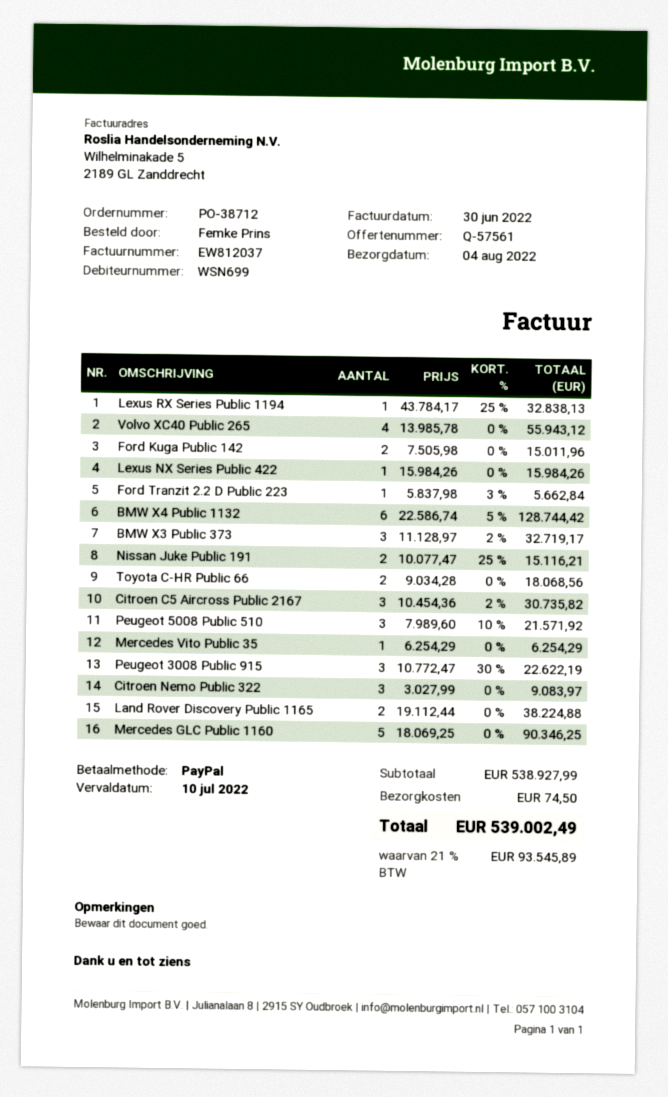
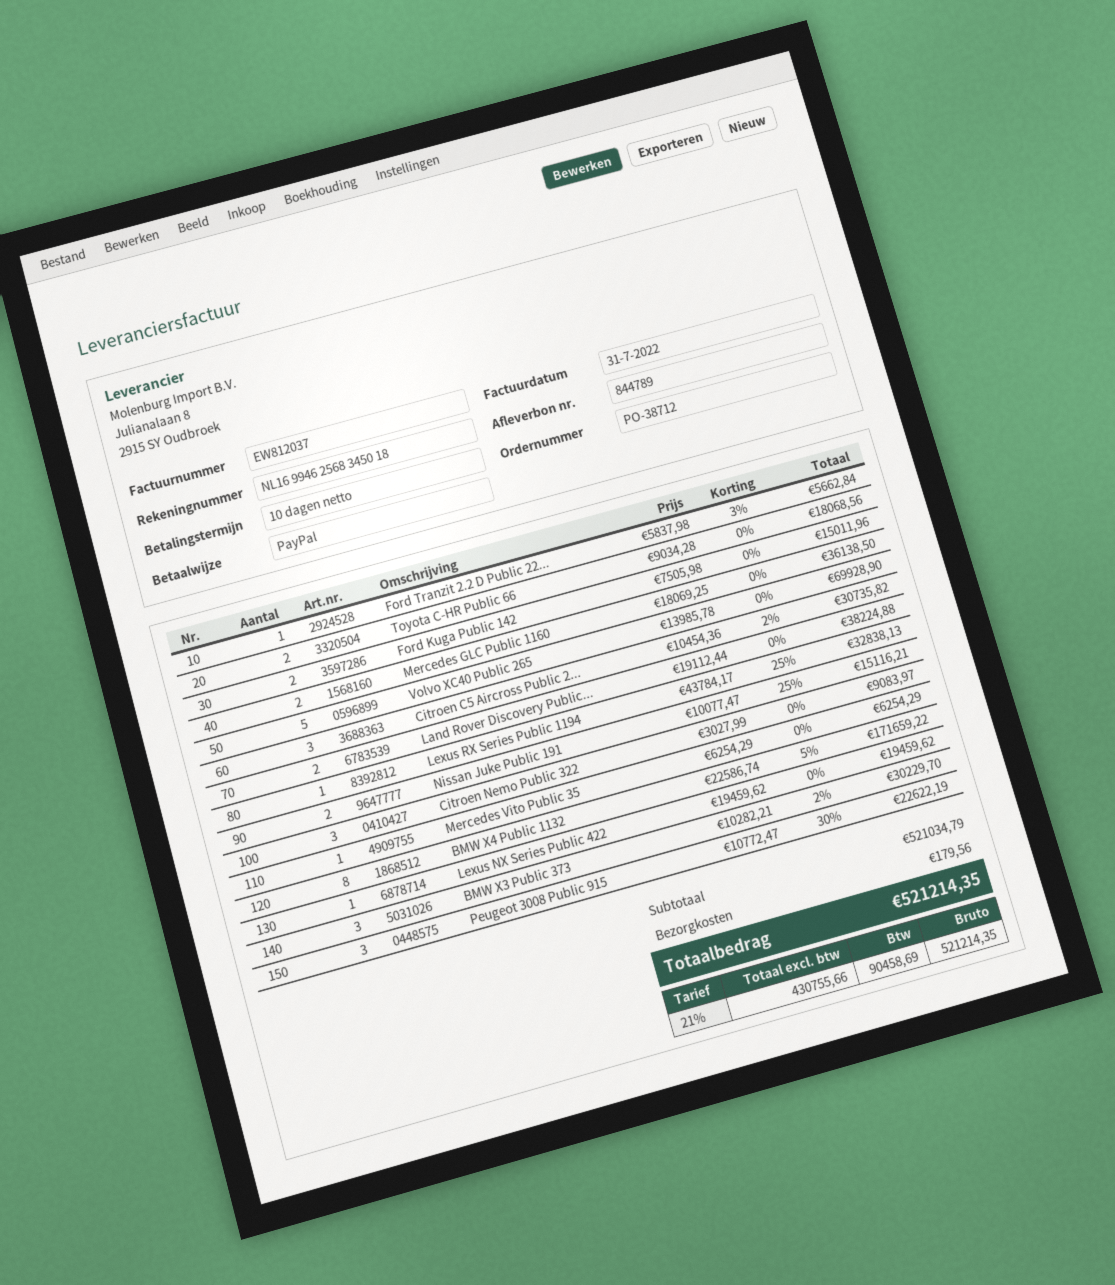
invoice date: 2022-06-30 -> 2022-07-31
Volvo XC40 Public 265: 4 x 13985.78 = 55943.12 -> 5 x 13985.78 = 69928.90
Lexus NX Series Public 422: 1 x 15984.26 = 15984.26 -> 1 x 19459.62 = 19459.62
BMW X4 Public 1132: 6 x 22586.74 - 5% = 128744.42 -> 8 x 22586.74 - 5% = 171659.22
BMW X3 Public 373: 3 x 11128.97 - 2% = 32719.17 -> 3 x 10282.21 - 2% = 30229.70
Peugeot 5008 Public 510: 3 x 7989.60 - 10% = 21571.92 -> none
Mercedes GLC Public 1160: 5 x 18069.25 = 90346.25 -> 2 x 18069.25 = 36138.50
subtotal: 538927.99 -> 521034.79
shipping: 74.50 -> 179.56
tax: 21% = 93545.89 -> 21% = 90458.69
total: 539002.49 -> 521214.35

